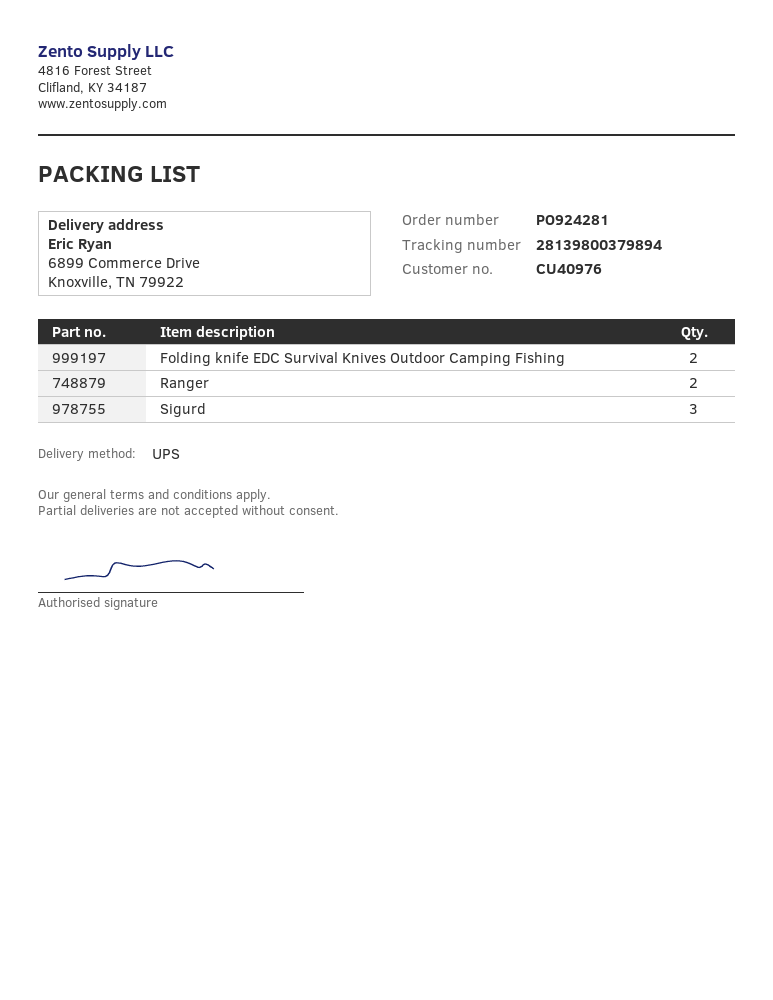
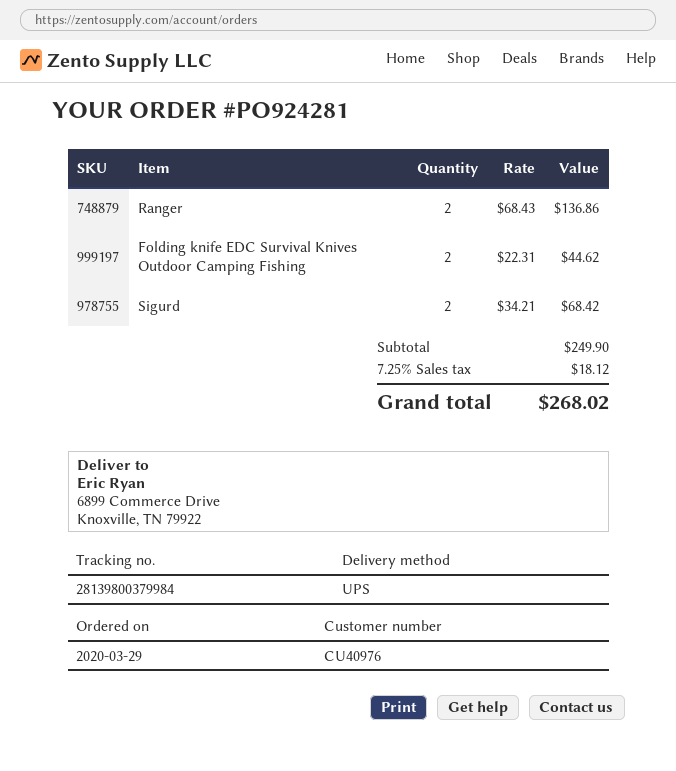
tracking number: 28139800379894 -> 28139800379984
Sigurd: 3 -> 2

